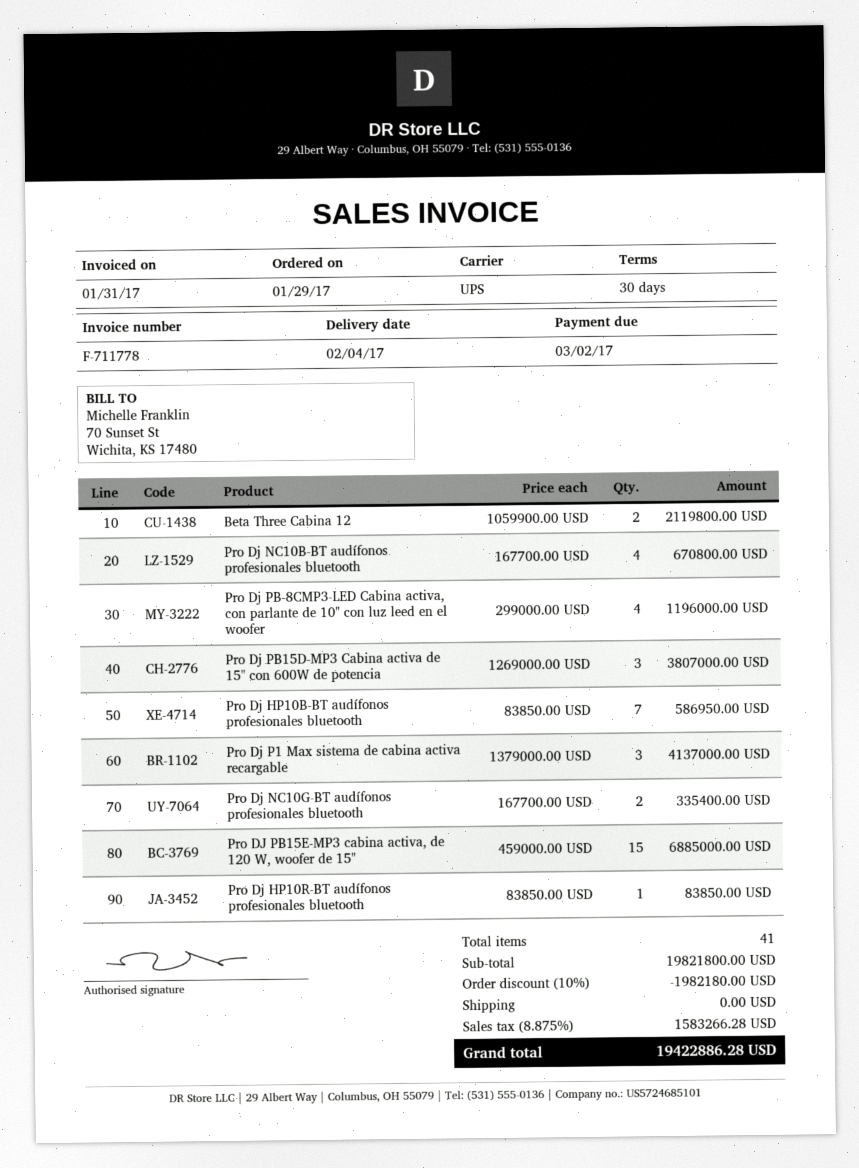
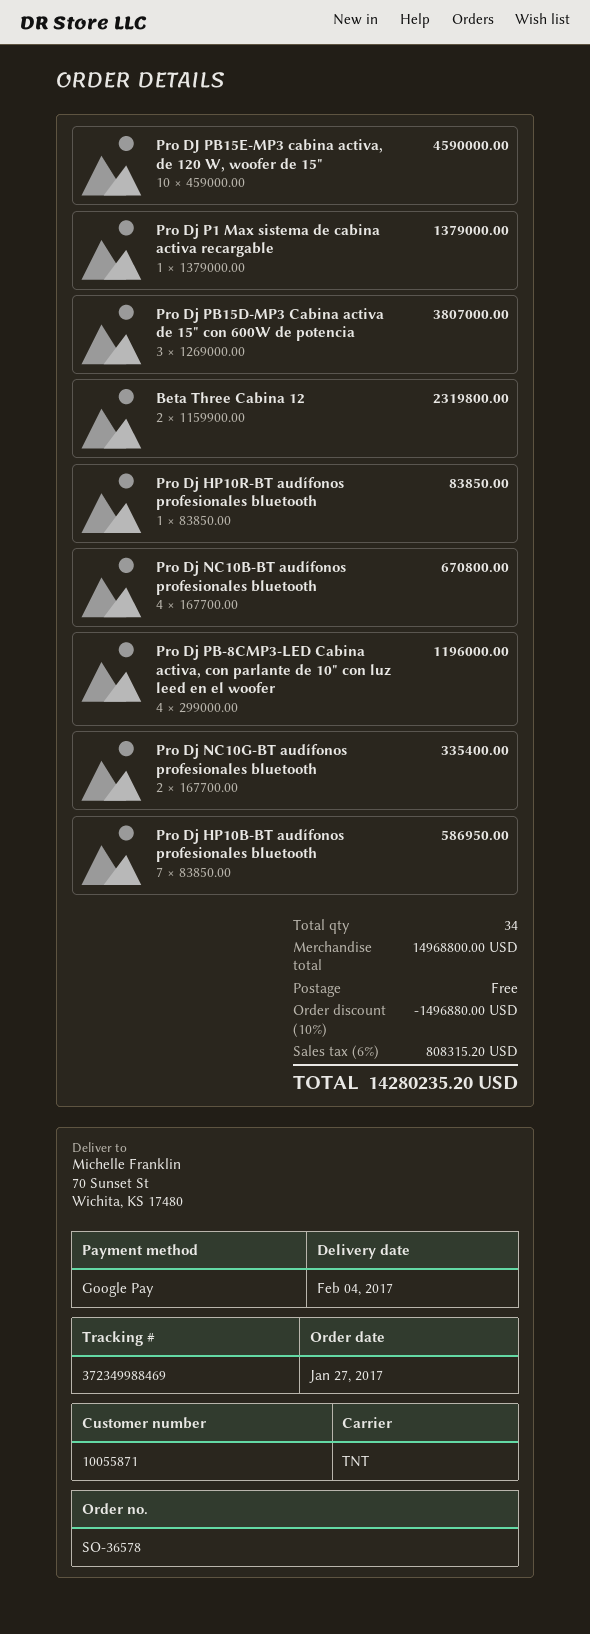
order date: 2017-01-29 -> 2017-01-27
shipping method: UPS -> TNT
Beta Three Cabina 12: 2 x 1059900.00 = 2119800.00 -> 2 x 1159900.00 = 2319800.00
Pro Dj P1 Max sistema de cabina activa recargable: 3 x 1379000.00 = 4137000.00 -> 1 x 1379000.00 = 1379000.00
Pro DJ PB15E-MP3 cabina activa, de 120 W, woofer de 15": 15 x 459000.00 = 6885000.00 -> 10 x 459000.00 = 4590000.00
total quantity: 41 -> 34
subtotal: 19821800.00 -> 14968800.00
discount: 10% = 1982180.00 -> 10% = 1496880.00
tax: 8.875% = 1583266.28 -> 6% = 808315.20
total: 19422886.28 -> 14280235.20

